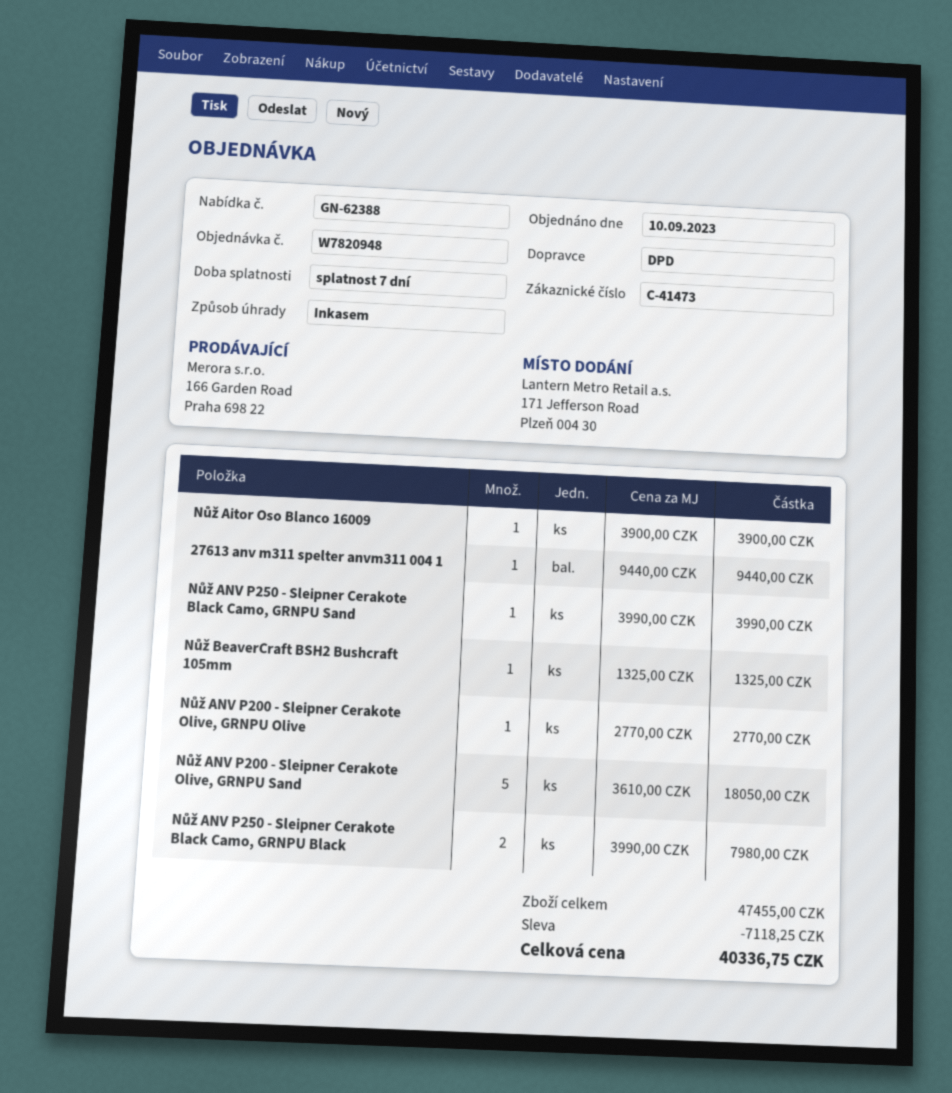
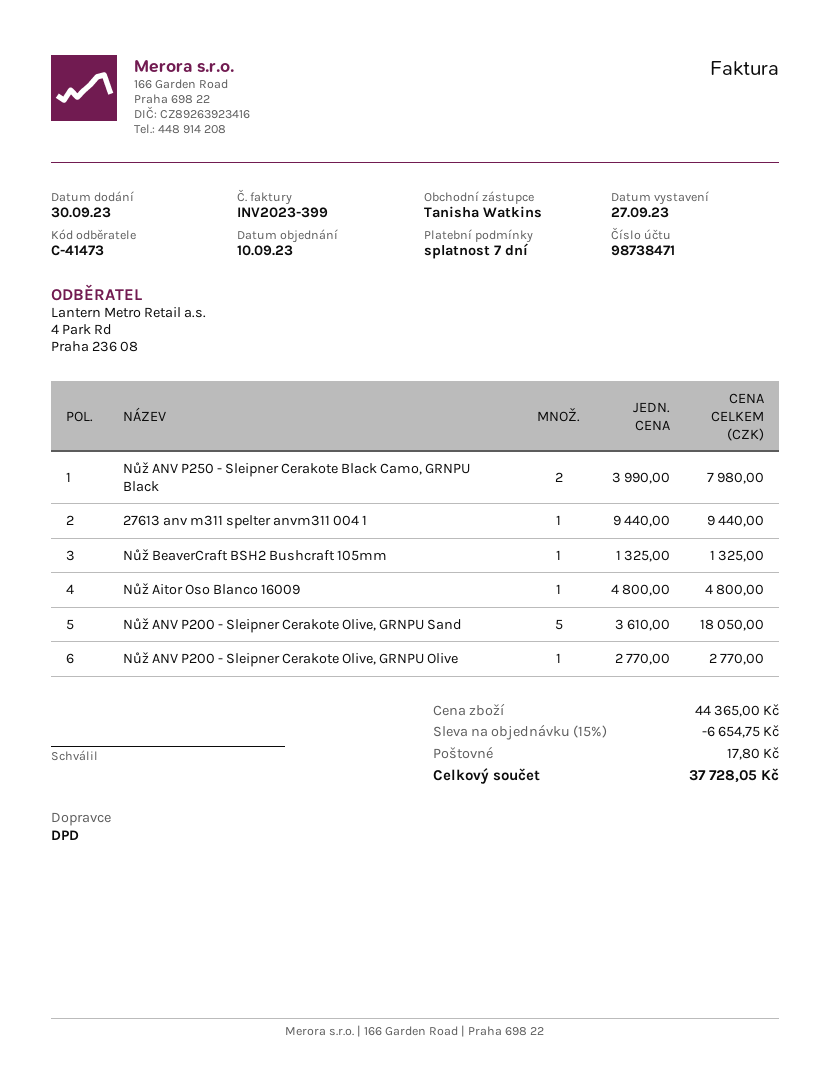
Nůž Aitor Oso Blanco 16009: 1 x 3900.00 = 3900.00 -> 1 x 4800.00 = 4800.00
Nůž ANV P250 - Sleipner Cerakote Black Camo, GRNPU Sand: 1 x 3990.00 = 3990.00 -> none
subtotal: 47455.00 -> 44365.00
discount: 7118.25 -> 6654.75
shipping: none -> 17.80
total: 40336.75 -> 37728.05

